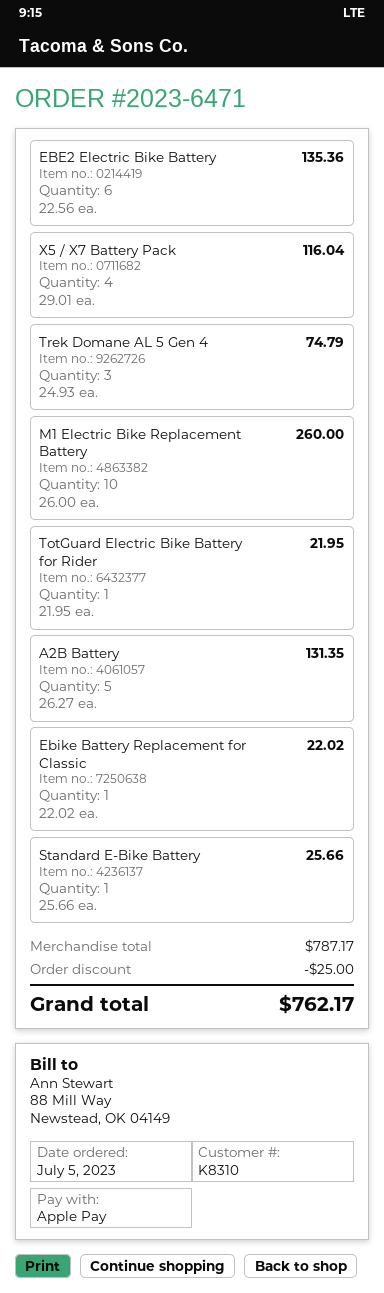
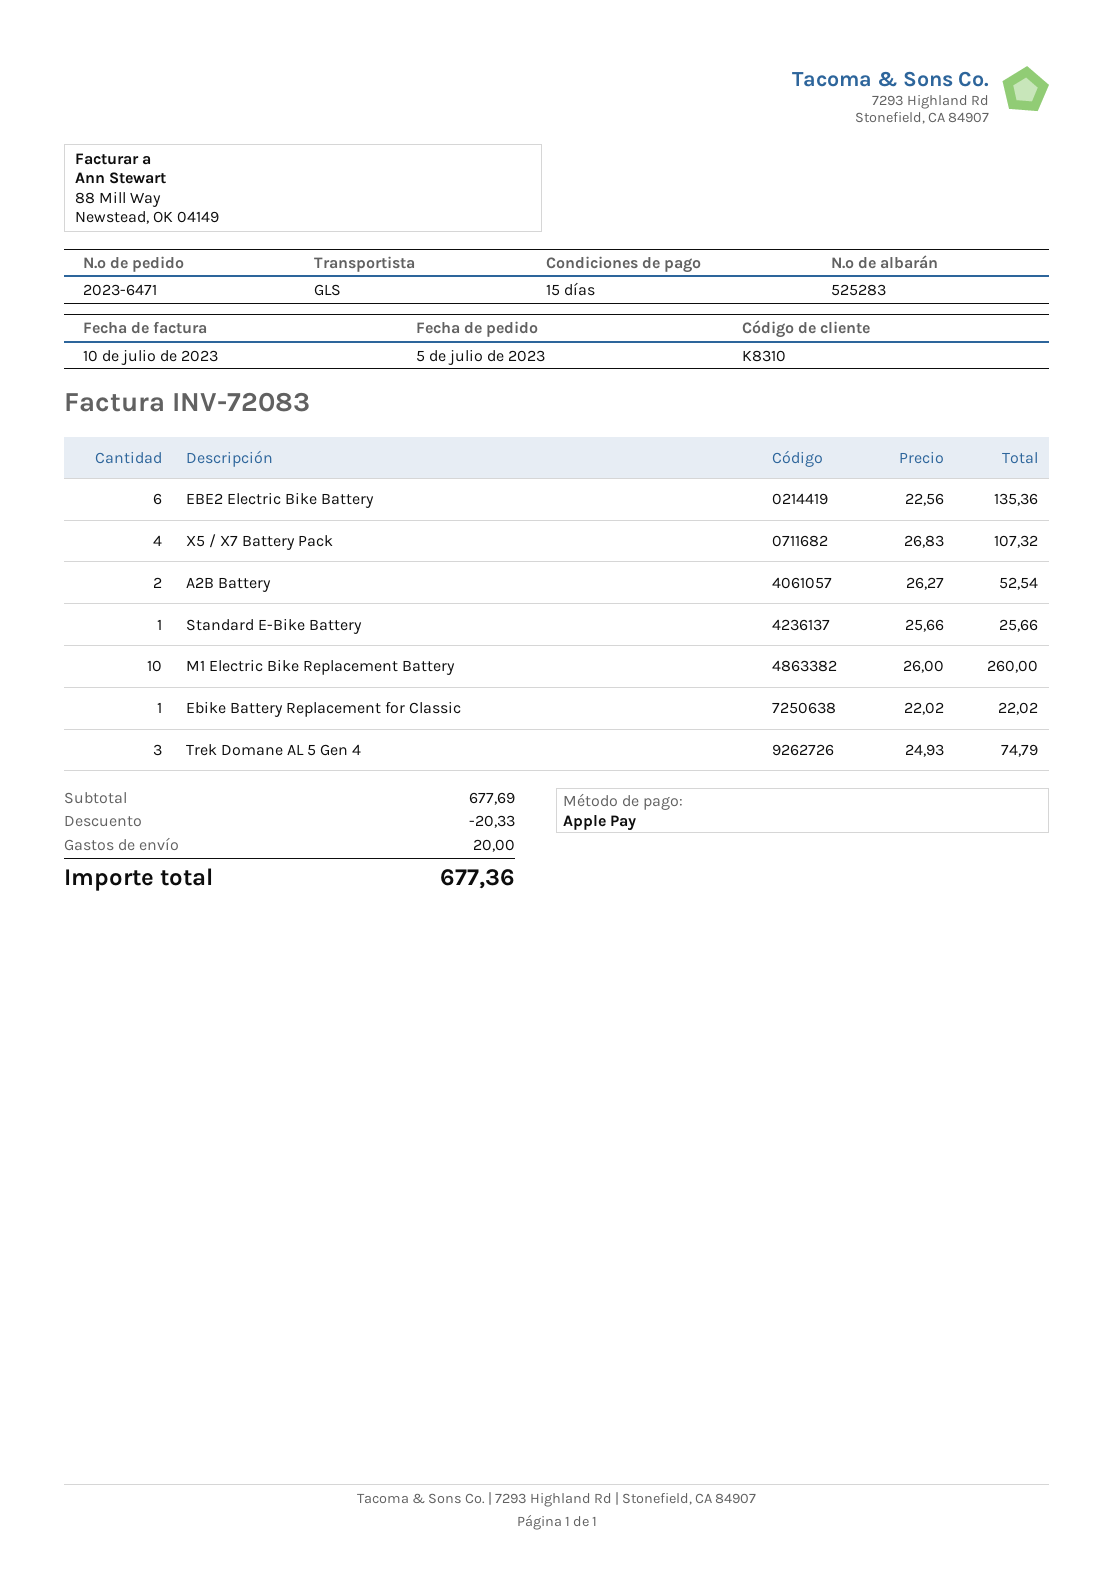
X5 / X7 Battery Pack: 4 x 29.01 = 116.04 -> 4 x 26.83 = 107.32
TotGuard Electric Bike Battery for Rider: 1 x 21.95 = 21.95 -> none
A2B Battery: 5 x 26.27 = 131.35 -> 2 x 26.27 = 52.54
subtotal: 787.17 -> 677.69
discount: 25.00 -> 20.33
shipping: none -> 20.00
total: 762.17 -> 677.36

